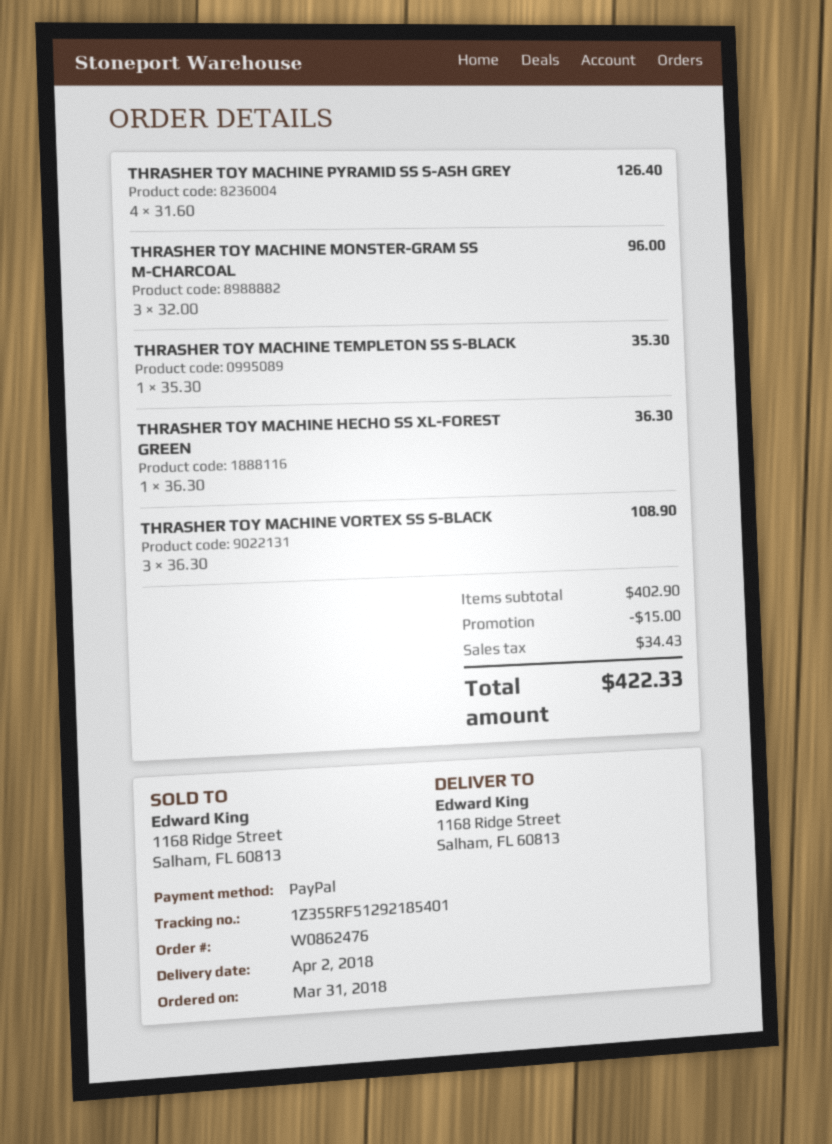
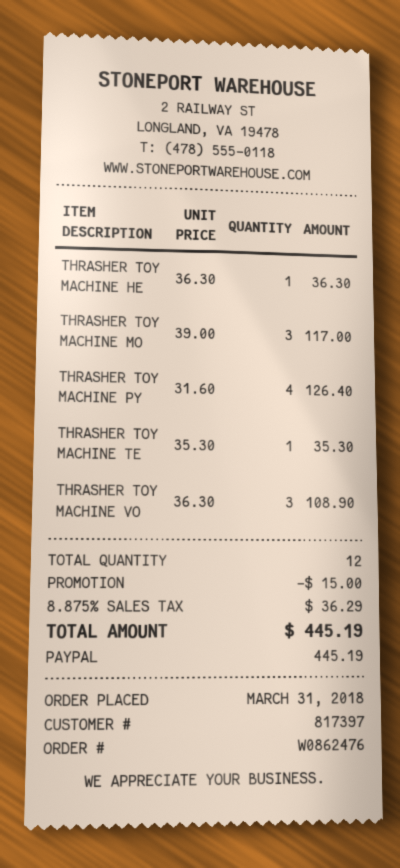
THRASHER TOY MACHINE MONSTER-GRAM SS M-CHARCOAL: 3 x 32.00 = 96.00 -> 3 x 39.00 = 117.00
tax: 34.43 -> 36.29
total: 422.33 -> 445.19

